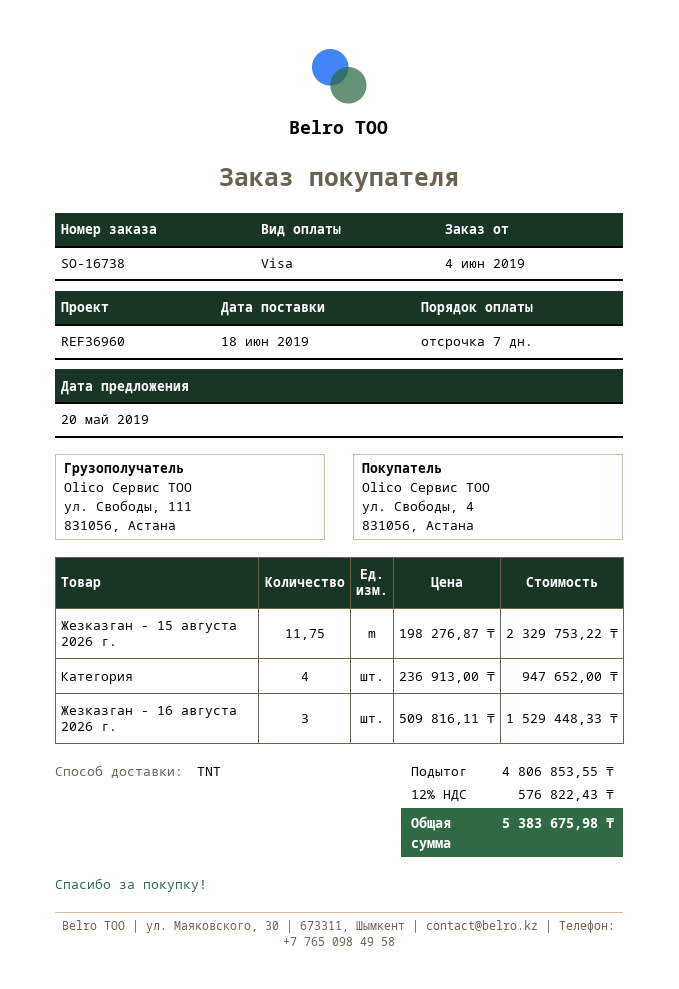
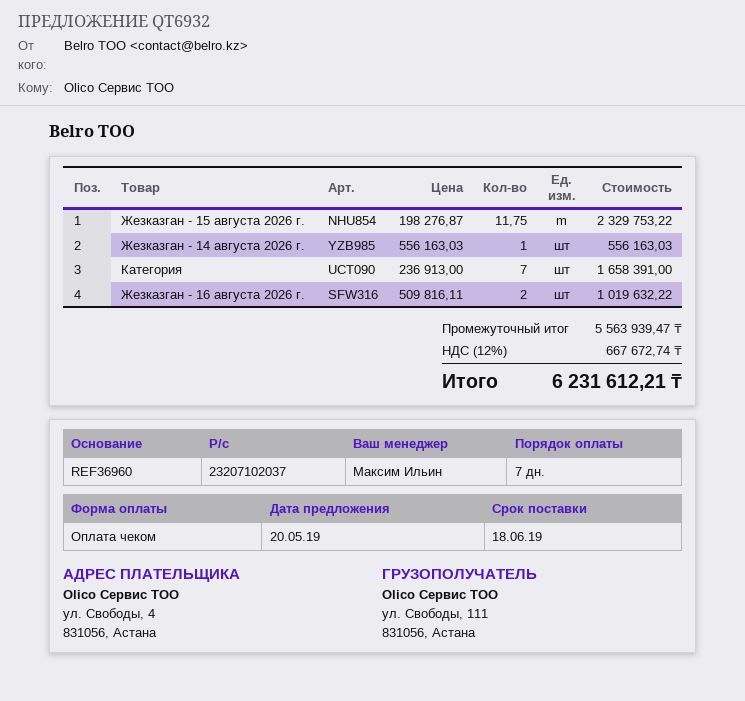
payment method: Visa -> cheque
Категория: 4 x 236913.00 = 947652.00 -> 7 x 236913.00 = 1658391.00
Жезказган - 16 августа 2026 г.: 3 x 509816.11 = 1529448.33 -> 2 x 509816.11 = 1019632.22
Жезказган - 14 августа 2026 г.: none -> 1 x 556163.03 = 556163.03
subtotal: 4806853.55 -> 5563939.47
tax: 12% = 576822.43 -> 12% = 667672.74
total: 5383675.98 -> 6231612.21

